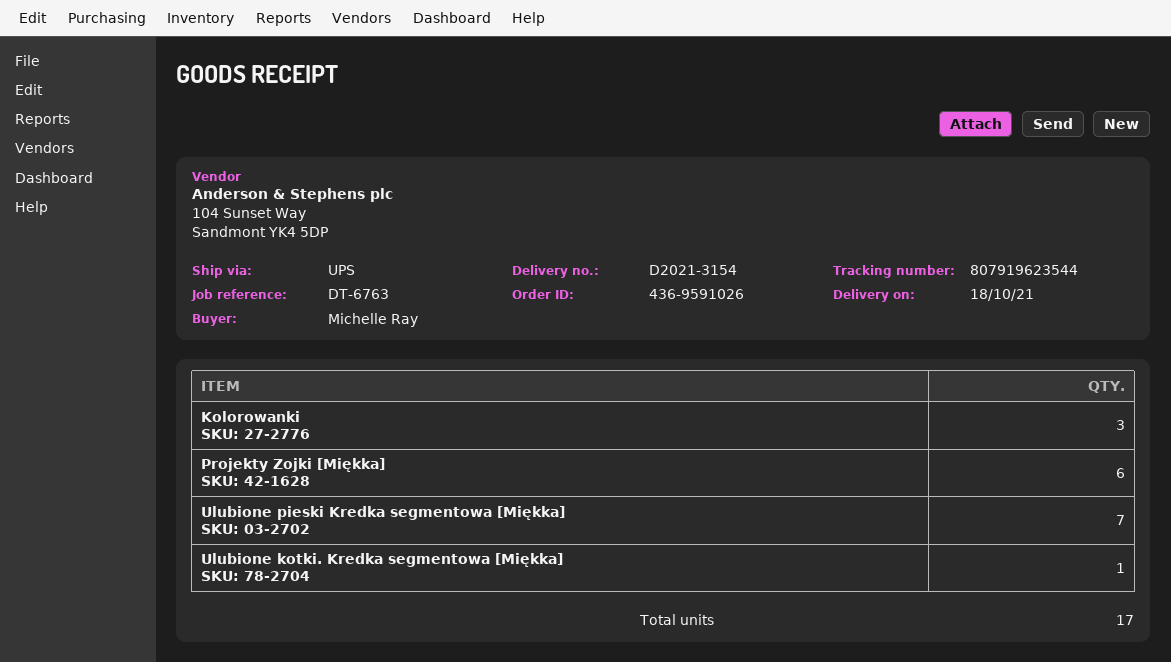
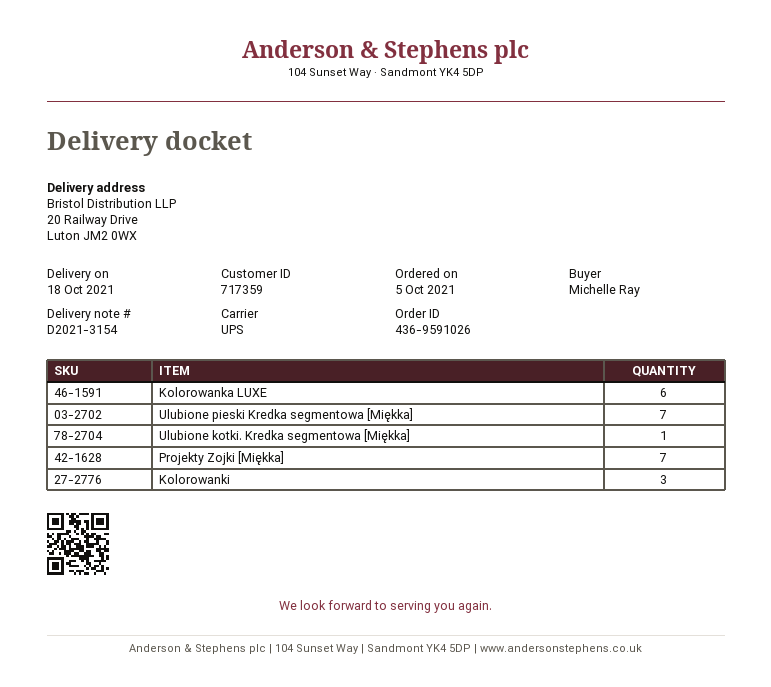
Projekty Zojki [Miękka]: 6 -> 7
Kolorowanka LUXE: none -> 6

